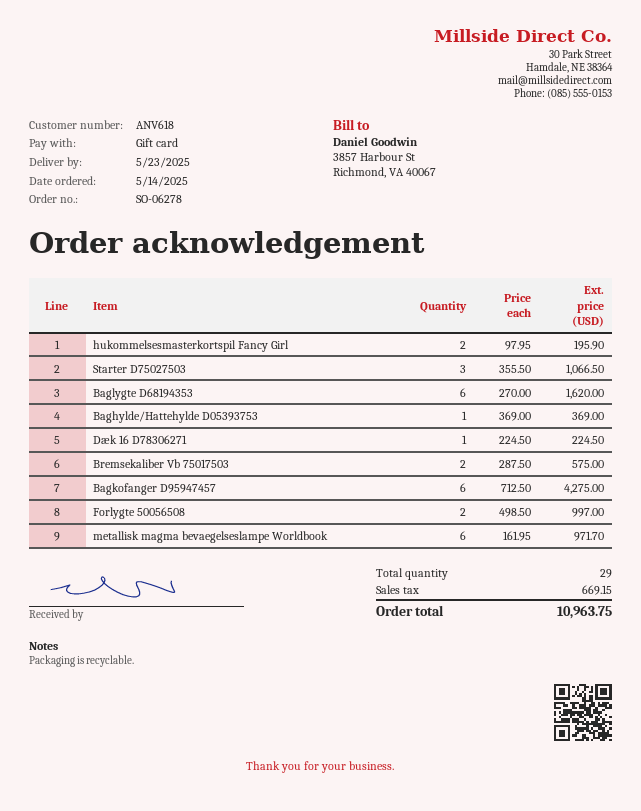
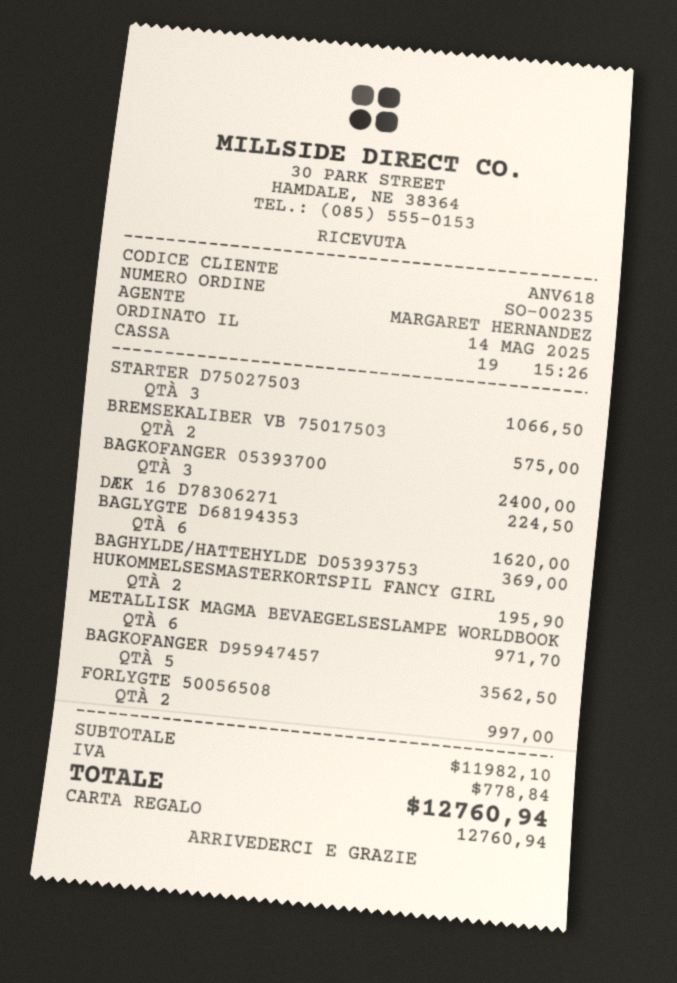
order number: SO-06278 -> SO-00235
Bagkofanger D95947457: 6 for 4275.00 -> 5 for 3562.50
BAGKOFANGER 05393700: none -> 3 for 2400.00
tax: 669.15 -> 778.84
total: 10963.75 -> 12760.94

